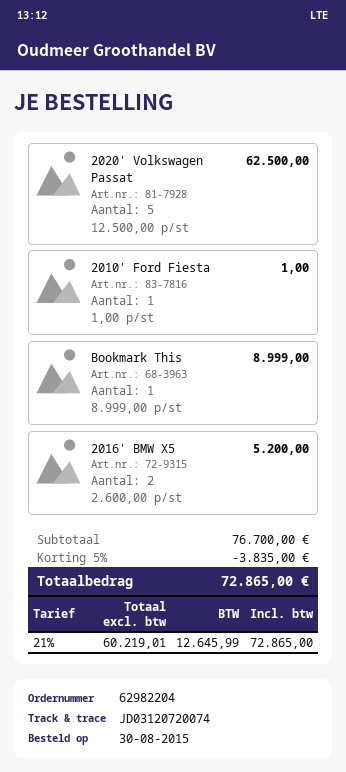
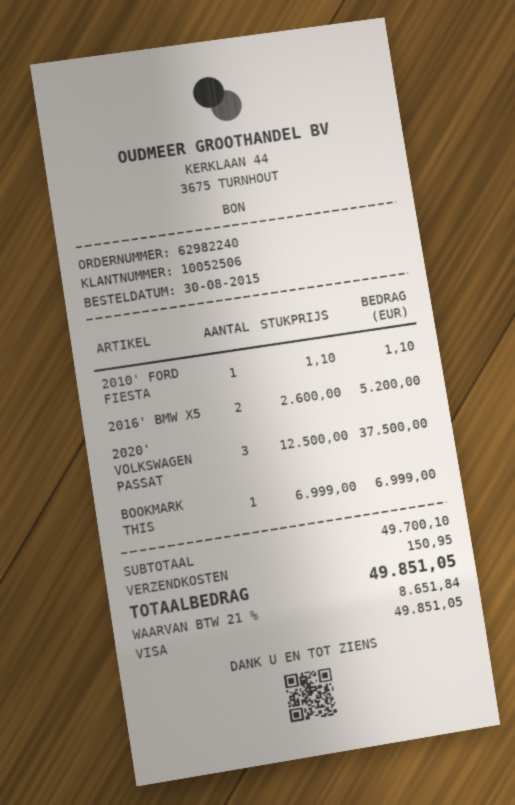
order number: 62982204 -> 62982240
2020' Volkswagen Passat: 5 x 12500.00 = 62500.00 -> 3 x 12500.00 = 37500.00
2010' Ford Fiesta: 1 x 1.00 = 1.00 -> 1 x 1.10 = 1.10
Bookmark This: 1 x 8999.00 = 8999.00 -> 1 x 6999.00 = 6999.00
subtotal: 76700.00 -> 49700.10
discount: 5% = 3835.00 -> none
shipping: none -> 150.95
tax: 21% = 12645.99 -> 21% = 8651.84
total: 72865.00 -> 49851.05

